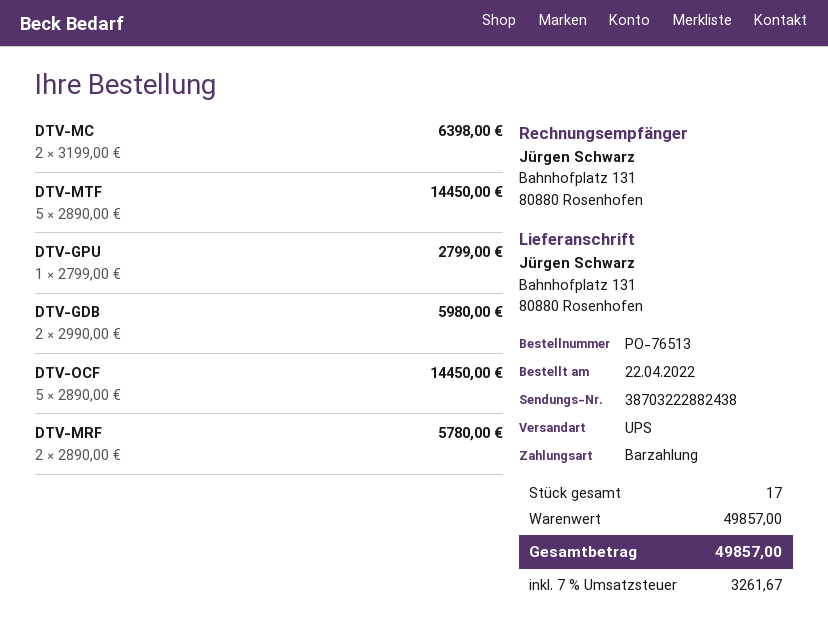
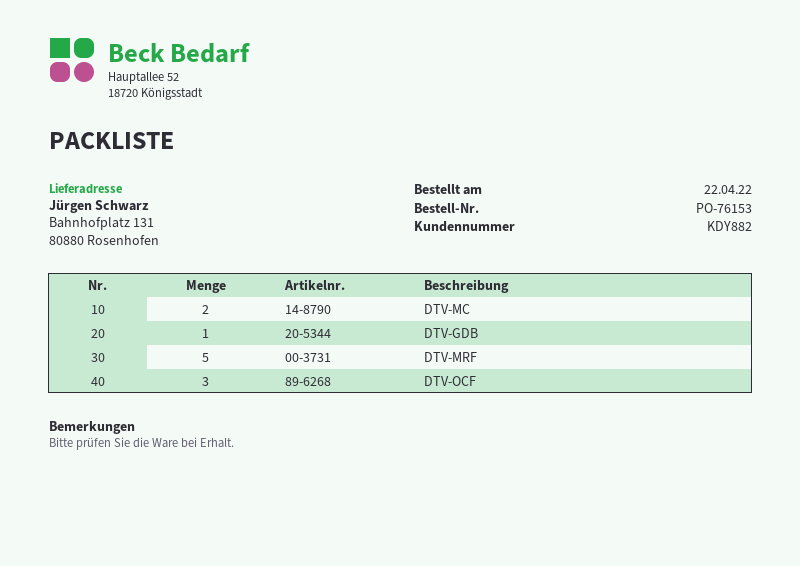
order number: PO-76513 -> PO-76153
DTV-MTF: 5 -> none
DTV-GPU: 1 -> none
DTV-GDB: 2 -> 1
DTV-OCF: 5 -> 3
DTV-MRF: 2 -> 5

